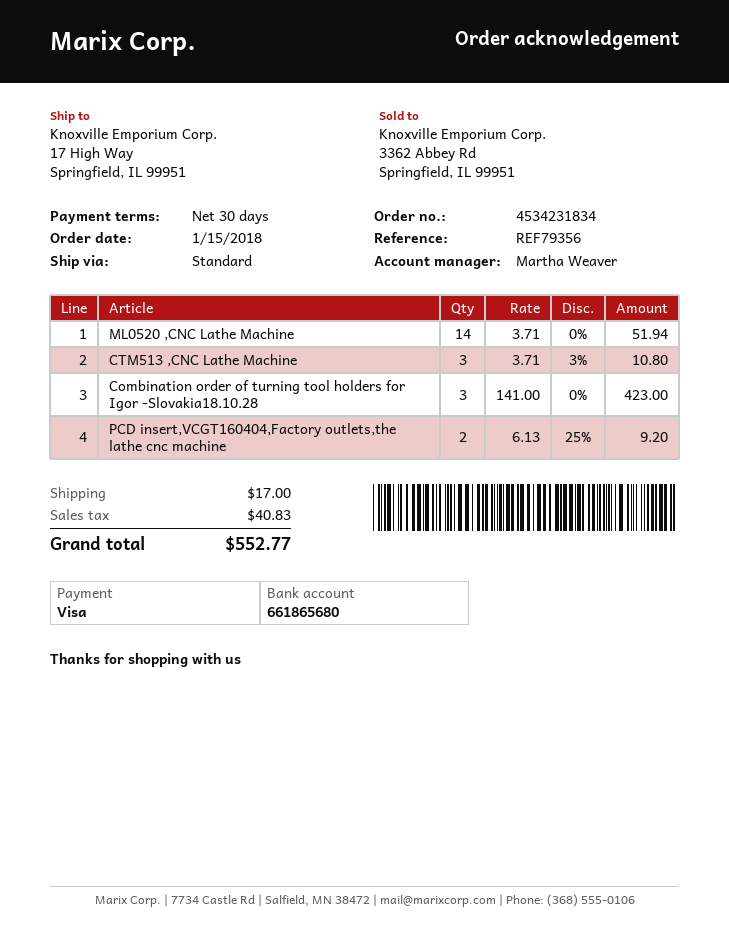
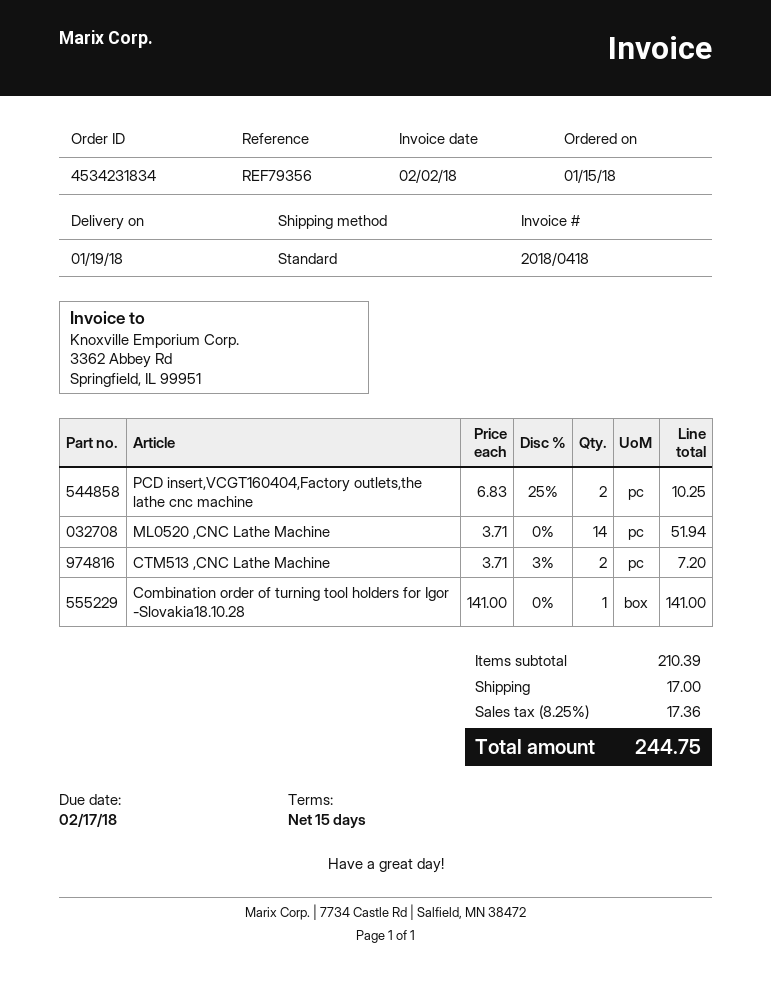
payment terms: 30 days -> 15 days
CTM513 ,CNC Lathe Machine: 3 x 3.71 - 3% = 10.80 -> 2 x 3.71 - 3% = 7.20
Combination order of turning tool holders for Igor -Slovakia18.10.28: 3 x 141.00 = 423.00 -> 1 x 141.00 = 141.00
PCD insert,VCGT160404,Factory outlets,the lathe cnc machine: 2 x 6.13 - 25% = 9.20 -> 2 x 6.83 - 25% = 10.25
tax: 40.83 -> 17.36
total: 552.77 -> 244.75

